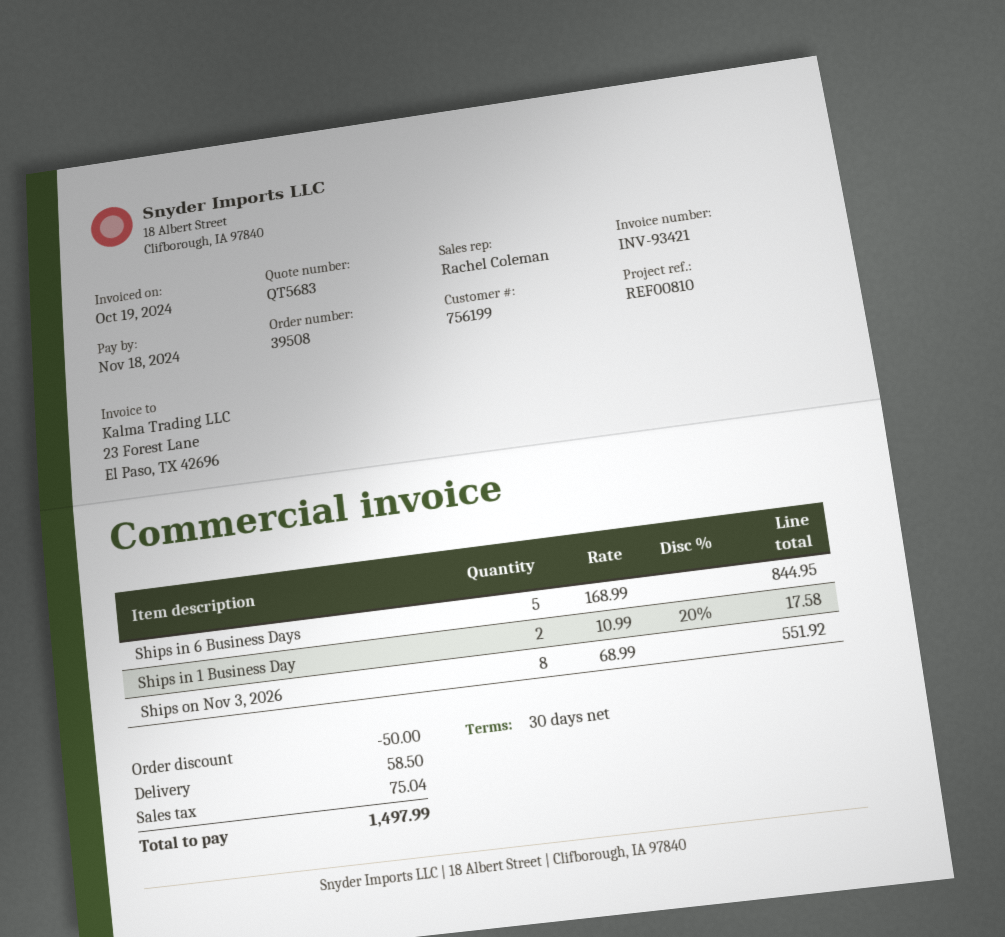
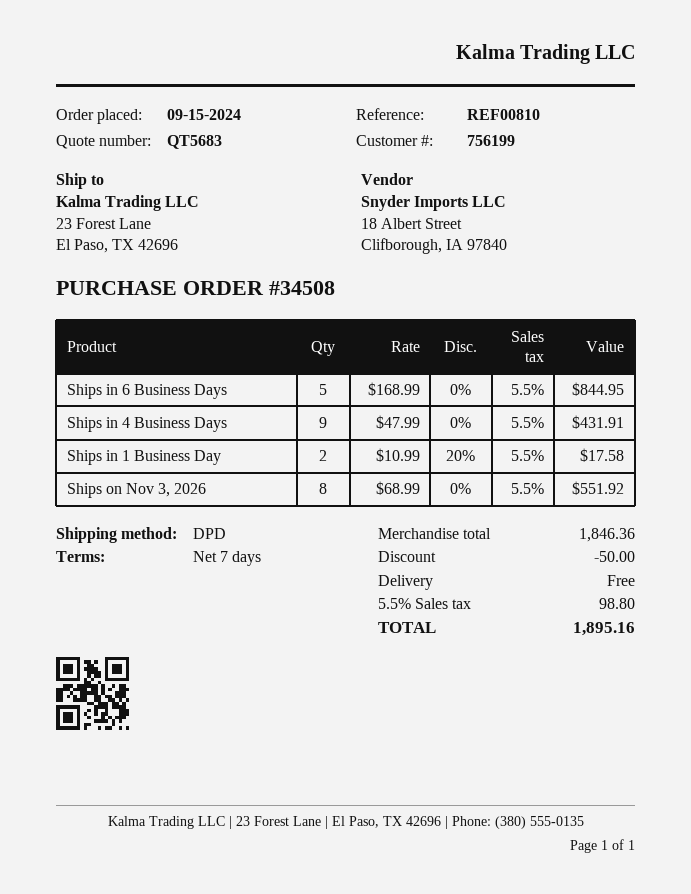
order number: 39508 -> 34508
payment terms: 30 days -> 7 days
Ships in 4 Business Days: none -> 9 x 47.99 = 431.91
shipping: 58.50 -> 0.00
tax: 75.04 -> 98.80
total: 1497.99 -> 1895.16

